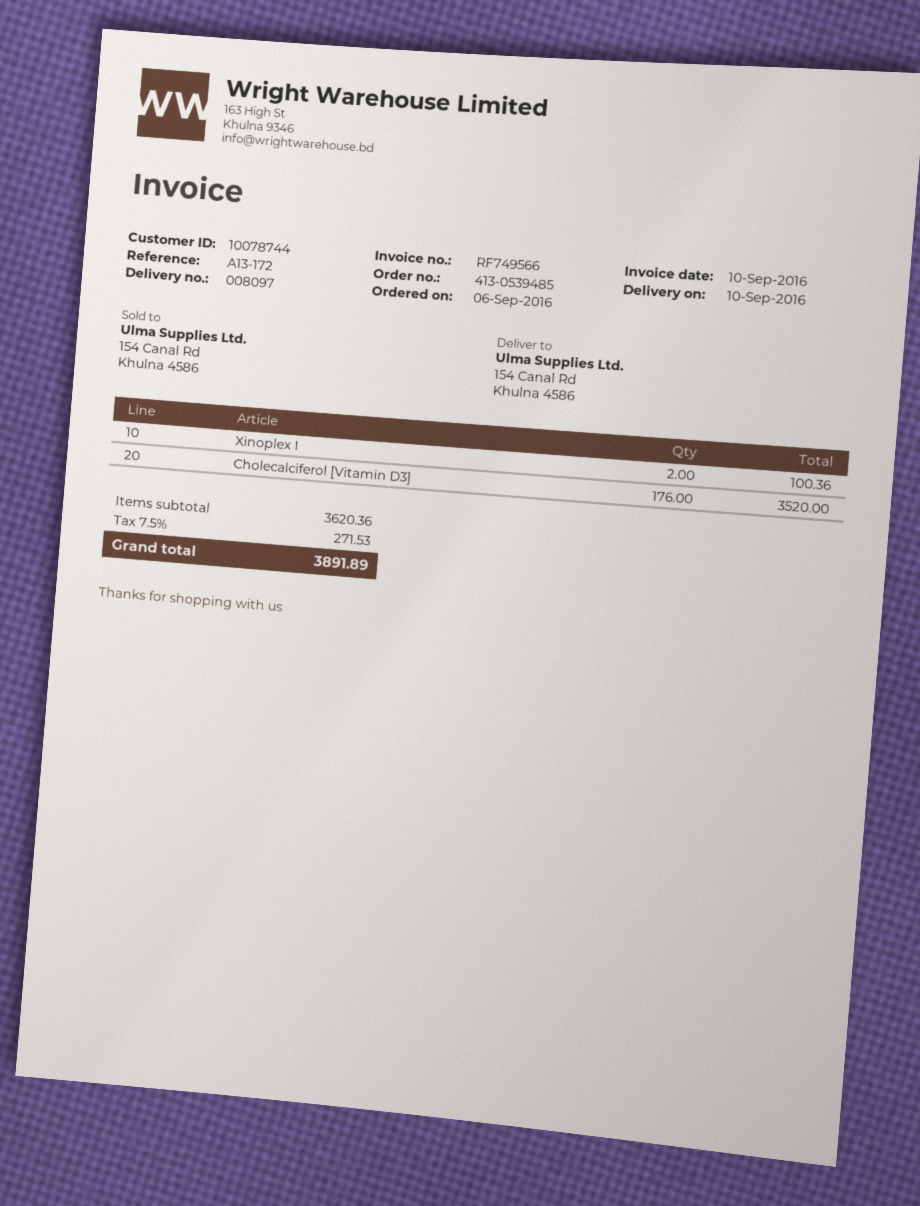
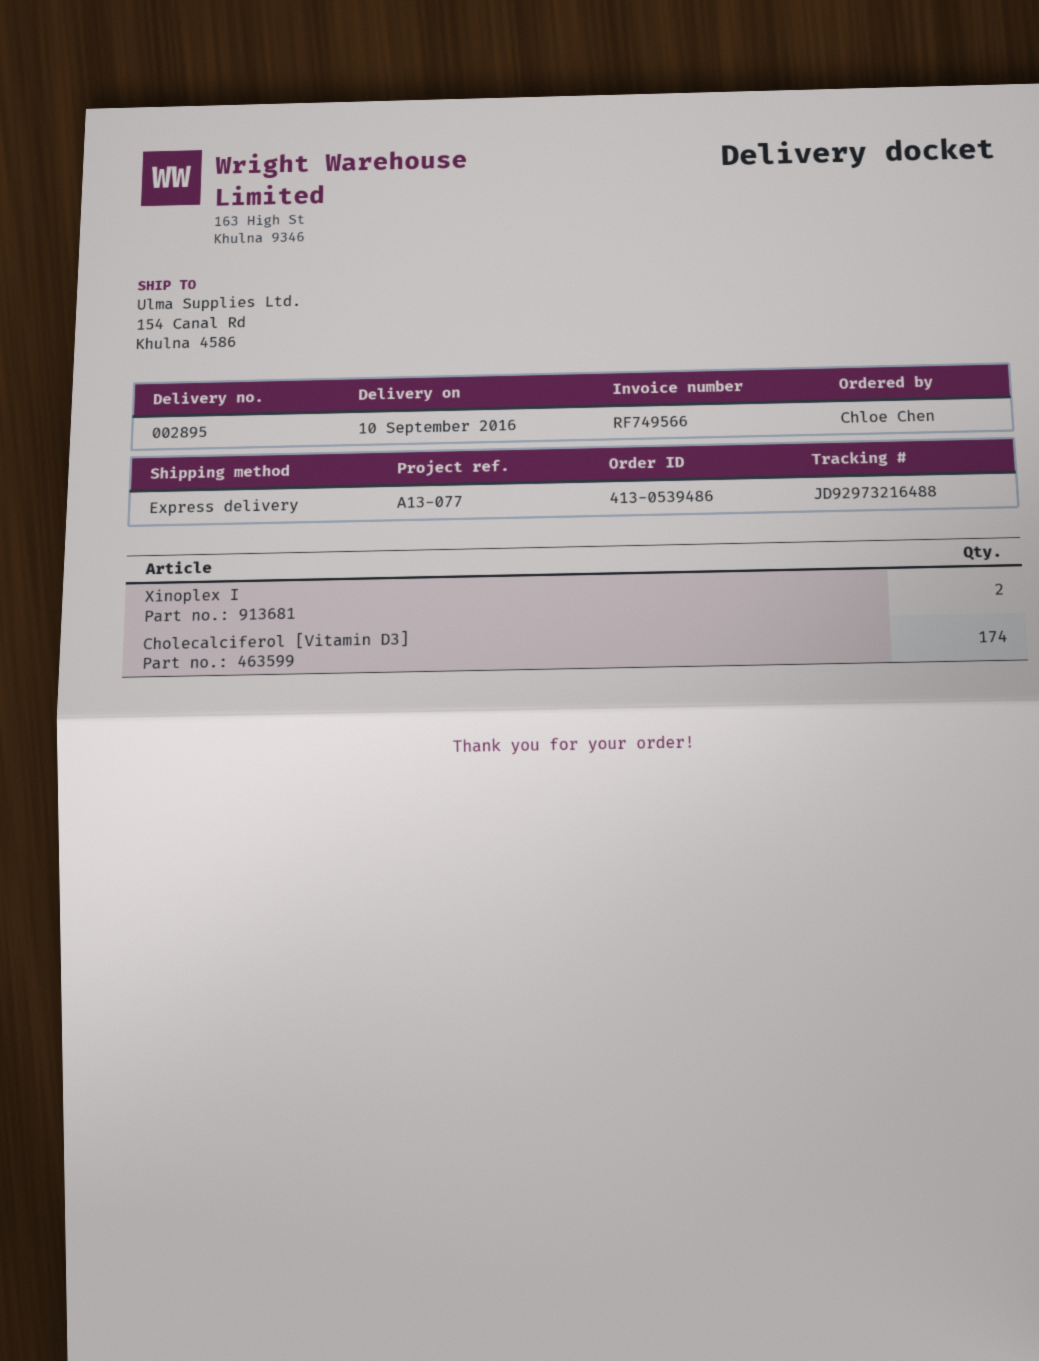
order number: 413-0539485 -> 413-0539486
delivery note number: 008097 -> 002895
reference: A13-172 -> A13-077
Cholecalciferol [Vitamin D3]: 176 -> 174

